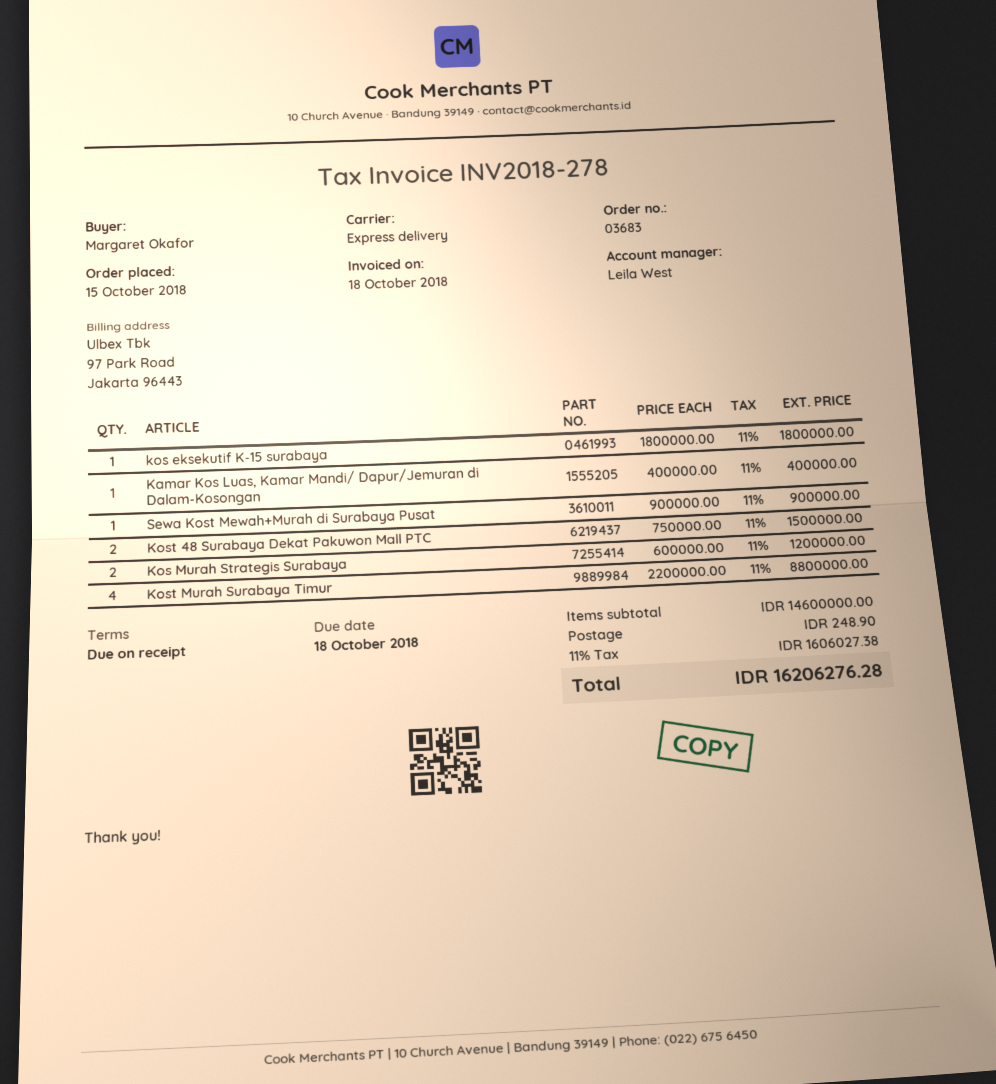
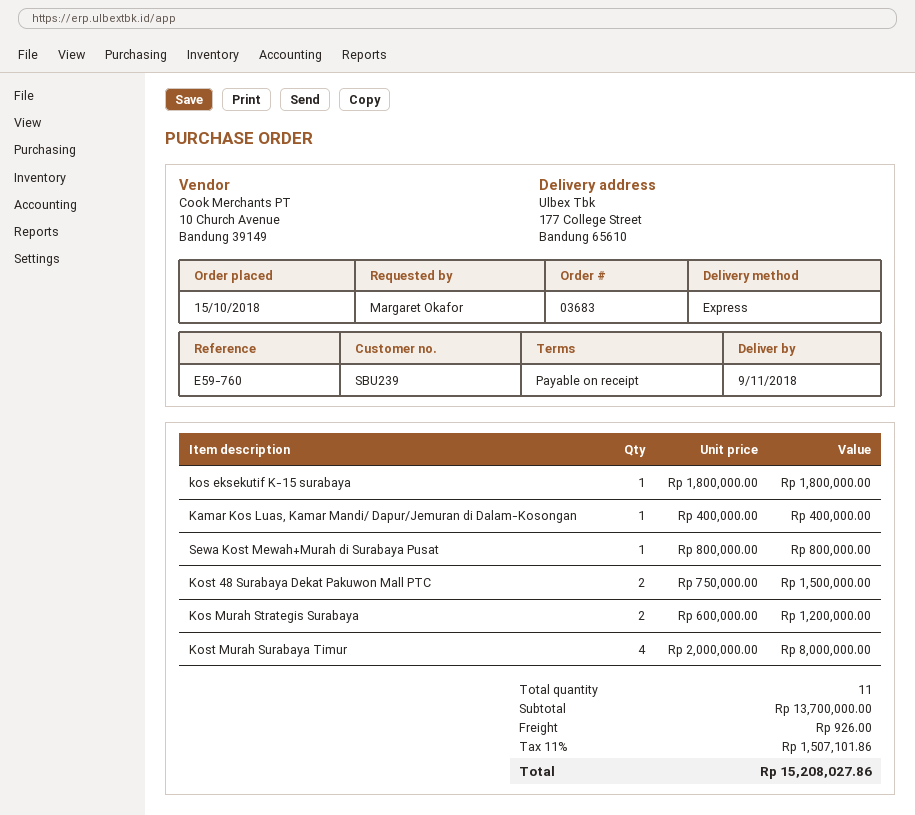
Sewa Kost Mewah+Murah di Surabaya Pusat: 1 x 900000.00 = 900000.00 -> 1 x 800000.00 = 800000.00
Kost Murah Surabaya Timur: 4 x 2200000.00 = 8800000.00 -> 4 x 2000000.00 = 8000000.00
subtotal: 14600000.00 -> 13700000.00
shipping: 248.90 -> 926.00
tax: 11% = 1606027.38 -> 11% = 1507101.86
total: 16206276.28 -> 15208027.86

